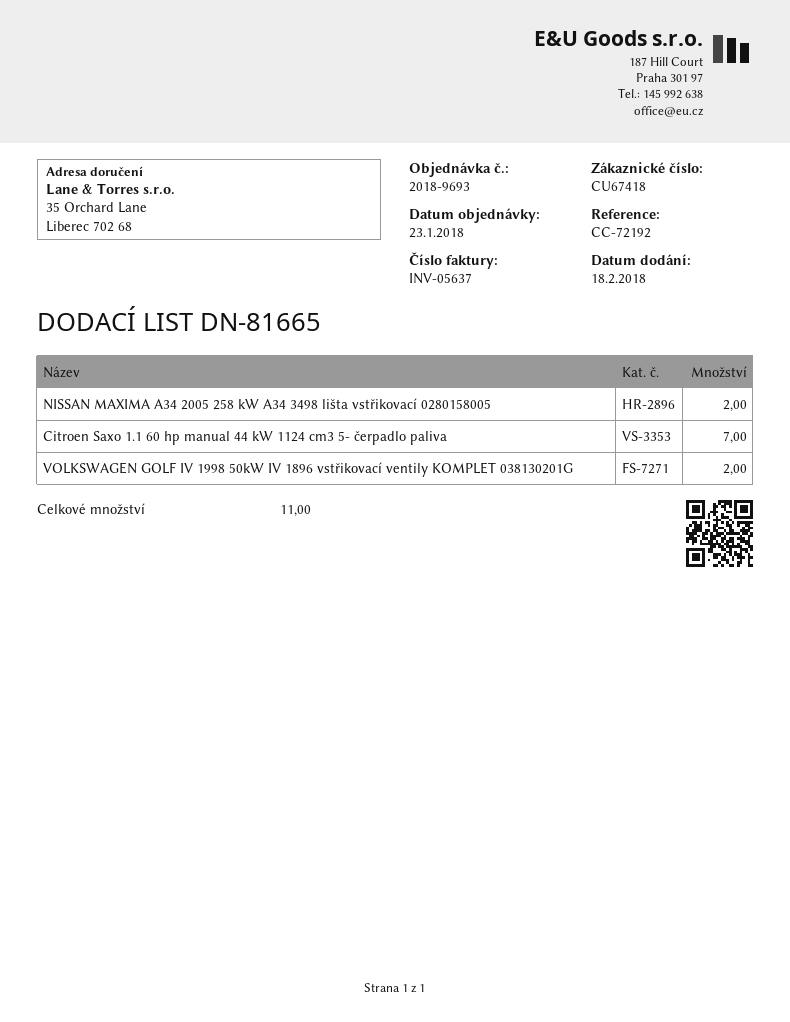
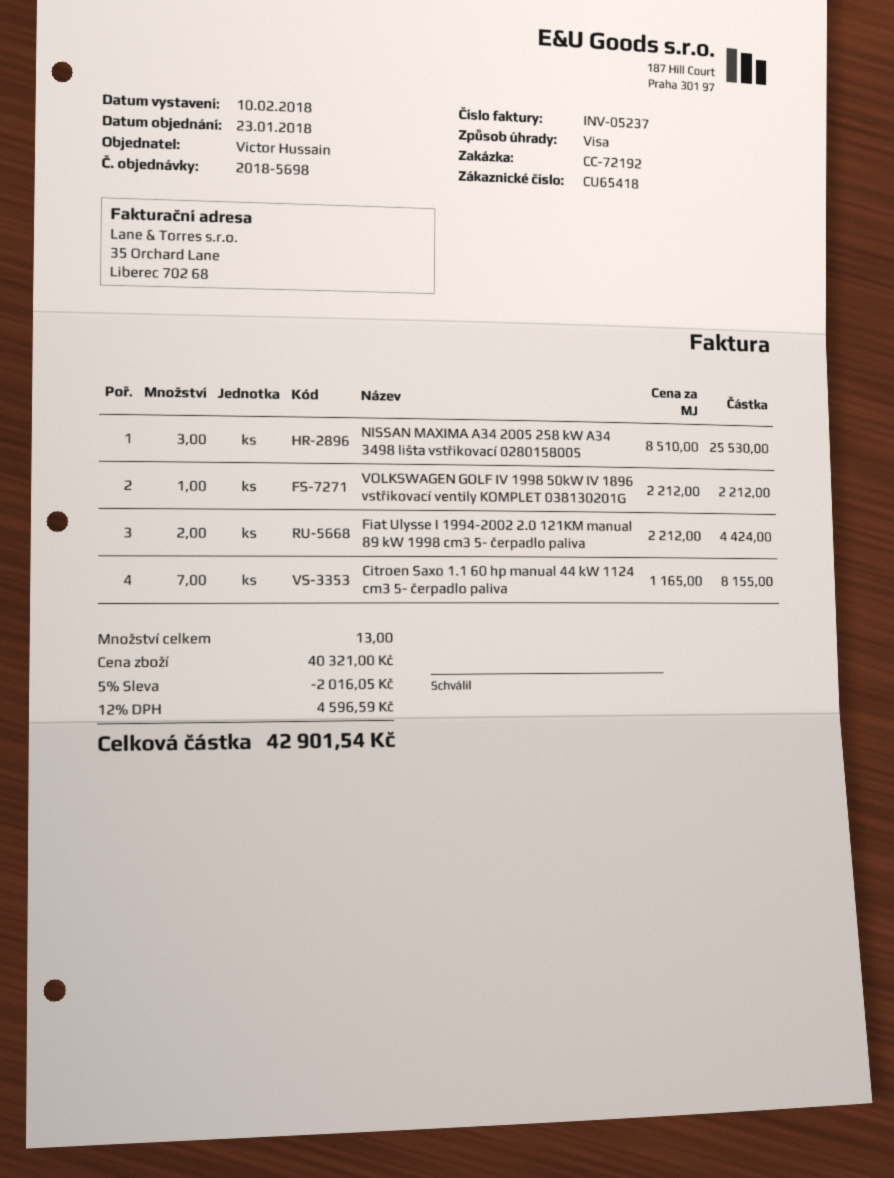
order number: 2018-9693 -> 2018-5698
invoice number: INV-05637 -> INV-05237
customer number: CU67418 -> CU65418
NISSAN MAXIMA A34 2005 258 kW A34 3498 lišta vstřikovací 0280158005: 2 -> 3
VOLKSWAGEN GOLF IV 1998 50kW IV 1896 vstřikovací ventily KOMPLET 038130201G: 2 -> 1
Fiat Ulysse I 1994-2002 2.0 121KM manual 89 kW 1998 cm3 5- čerpadlo paliva: none -> 2
total quantity: 11 -> 13

